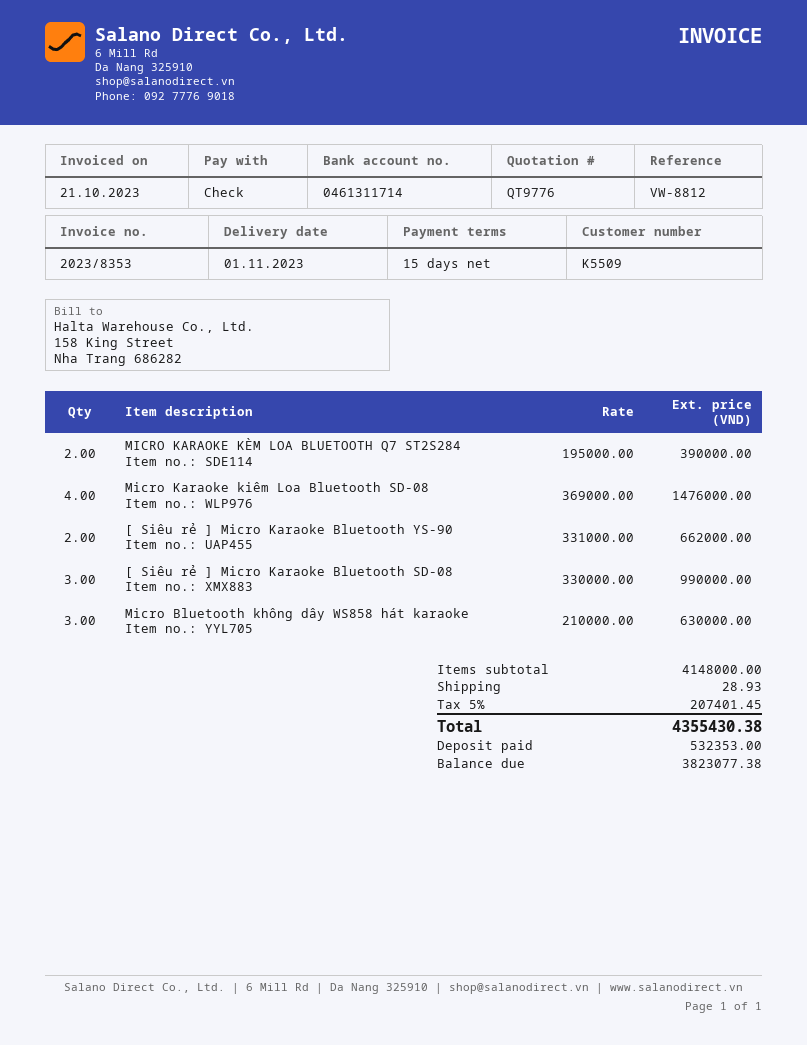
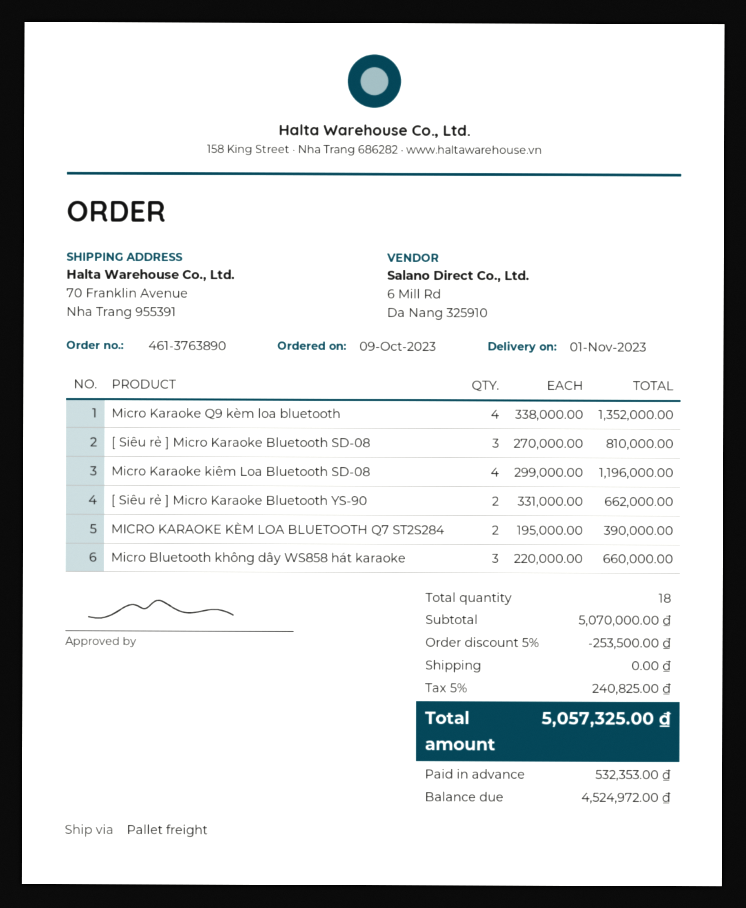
Micro Karaoke kiêm Loa Bluetooth SD-08: 4 x 369000.00 = 1476000.00 -> 4 x 299000.00 = 1196000.00
[ Siêu rẻ ] Micro Karaoke Bluetooth SD-08: 3 x 330000.00 = 990000.00 -> 3 x 270000.00 = 810000.00
Micro Bluetooth không dây WS858 hát karaoke: 3 x 210000.00 = 630000.00 -> 3 x 220000.00 = 660000.00
Micro Karaoke Q9 kèm loa bluetooth: none -> 4 x 338000.00 = 1352000.00
subtotal: 4148000.00 -> 5070000.00
discount: none -> 5% = 253500.00
shipping: 28.93 -> 0.00
tax: 5% = 207401.45 -> 5% = 240825.00
total: 4355430.38 -> 5057325.00
balance: 3823077.38 -> 4524972.00

